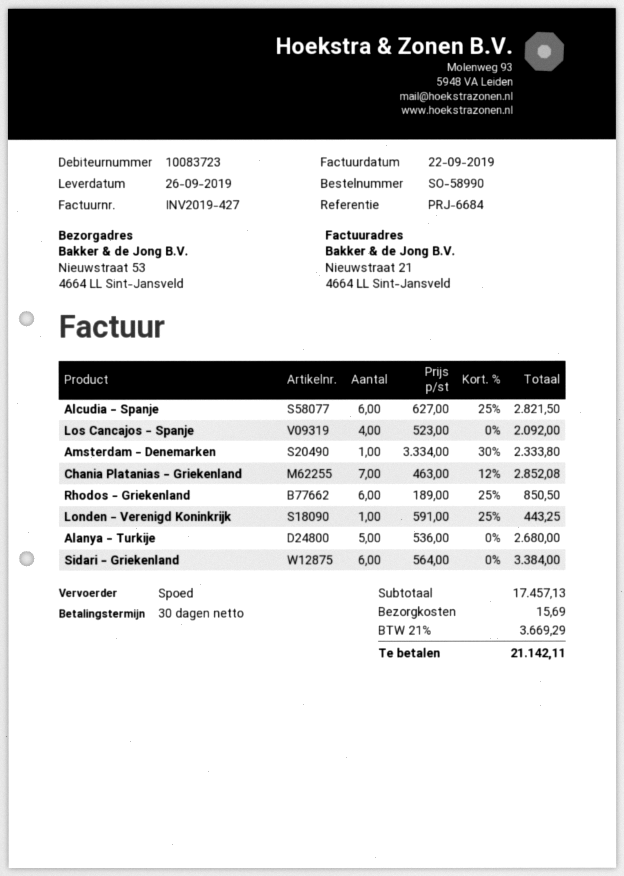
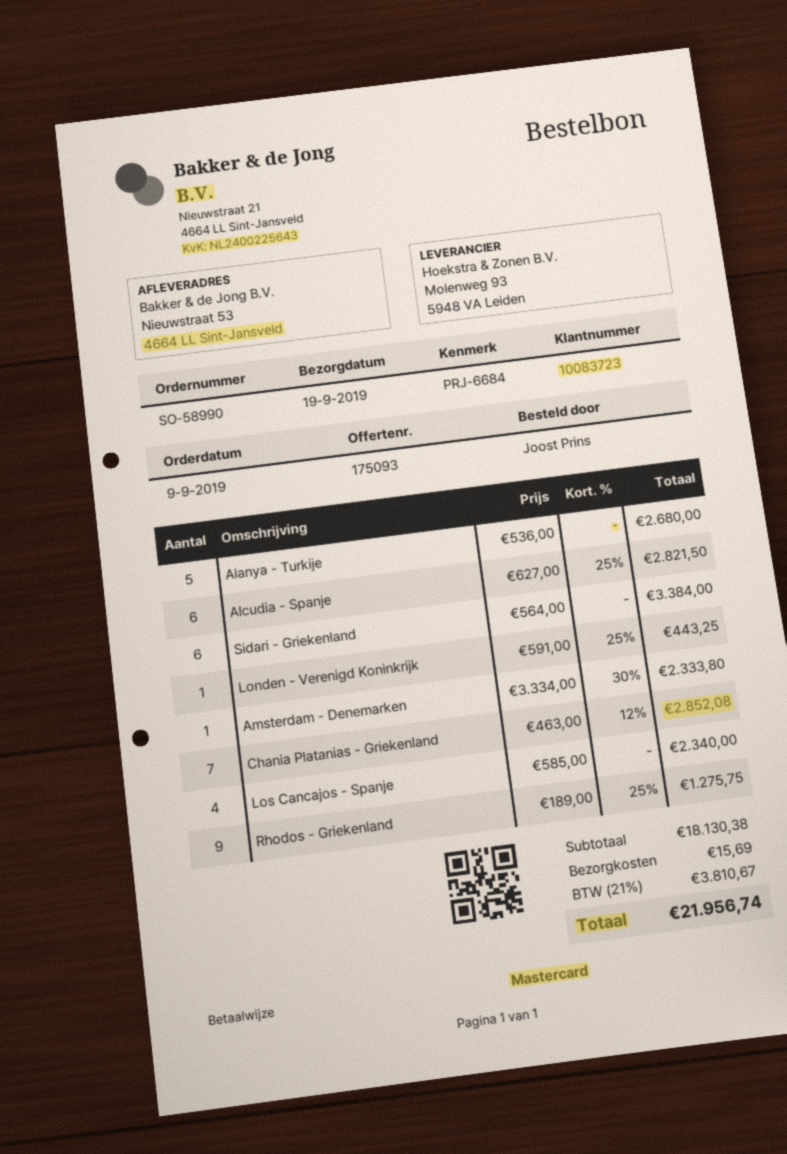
delivery date: 2019-09-26 -> 2019-09-19
Los Cancajos - Spanje: 4 x 523.00 = 2092.00 -> 4 x 585.00 = 2340.00
Rhodos - Griekenland: 6 x 189.00 - 25% = 850.50 -> 9 x 189.00 - 25% = 1275.75
subtotal: 17457.13 -> 18130.38
tax: 21% = 3669.29 -> 21% = 3810.67
total: 21142.11 -> 21956.74

